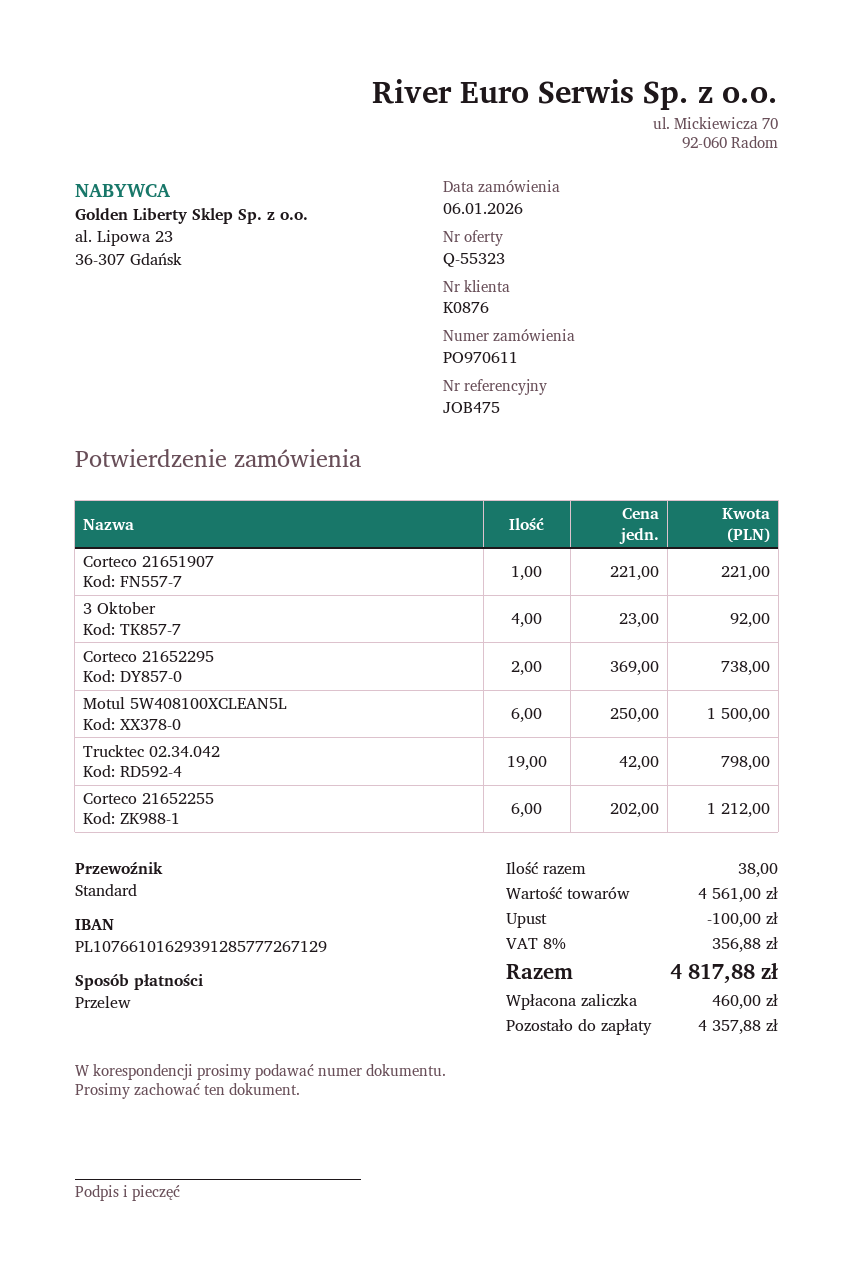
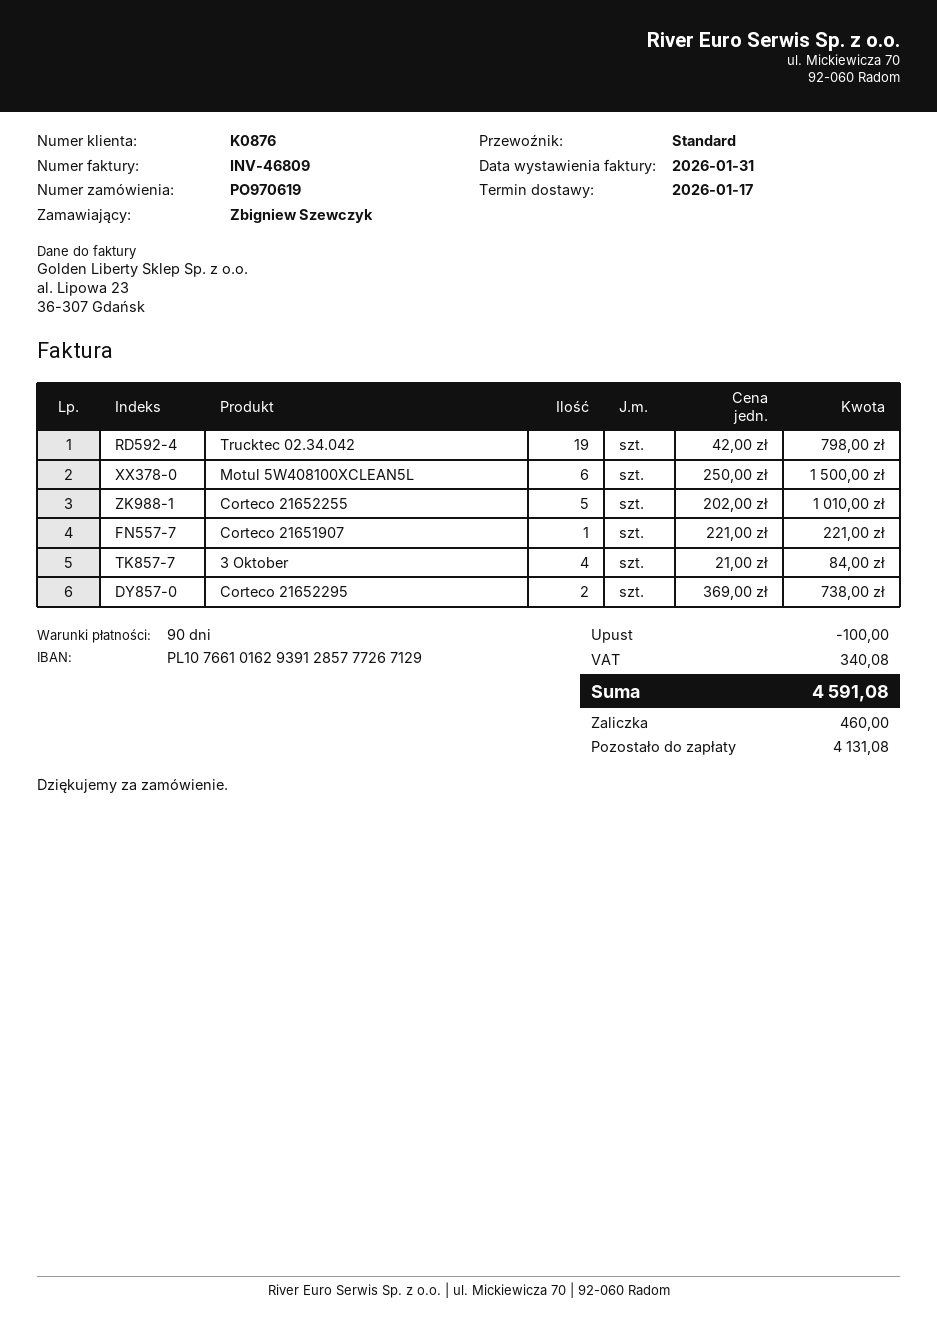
order number: PO970611 -> PO970619
3 Oktober: 4 x 23.00 = 92.00 -> 4 x 21.00 = 84.00
Corteco 21652255: 6 x 202.00 = 1212.00 -> 5 x 202.00 = 1010.00
tax: 356.88 -> 340.08
total: 4817.88 -> 4591.08
balance: 4357.88 -> 4131.08

